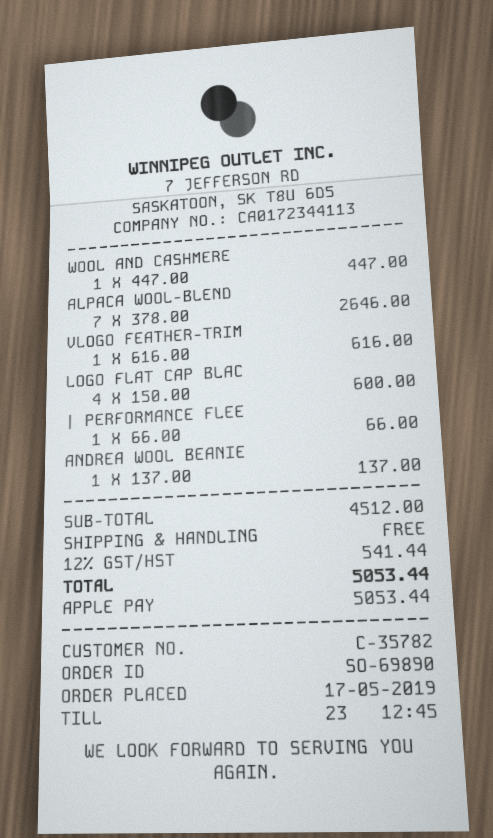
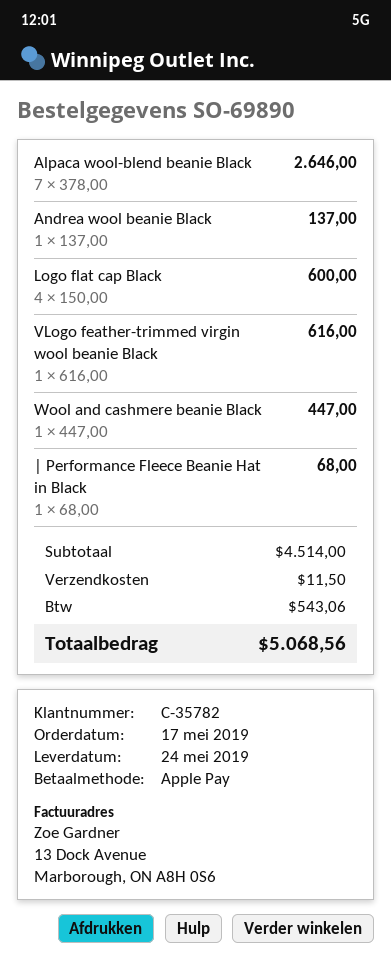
| PERFORMANCE FLEE: 1 x 66.00 = 66.00 -> 1 x 68.00 = 68.00
subtotal: 4512.00 -> 4514.00
shipping: 0.00 -> 11.50
tax: 541.44 -> 543.06
total: 5053.44 -> 5068.56

